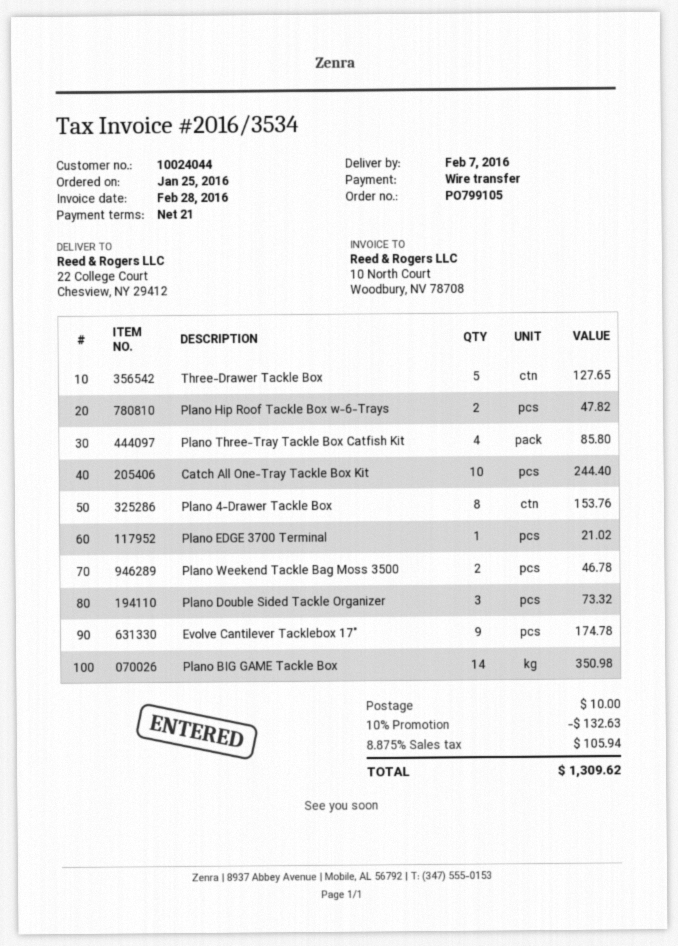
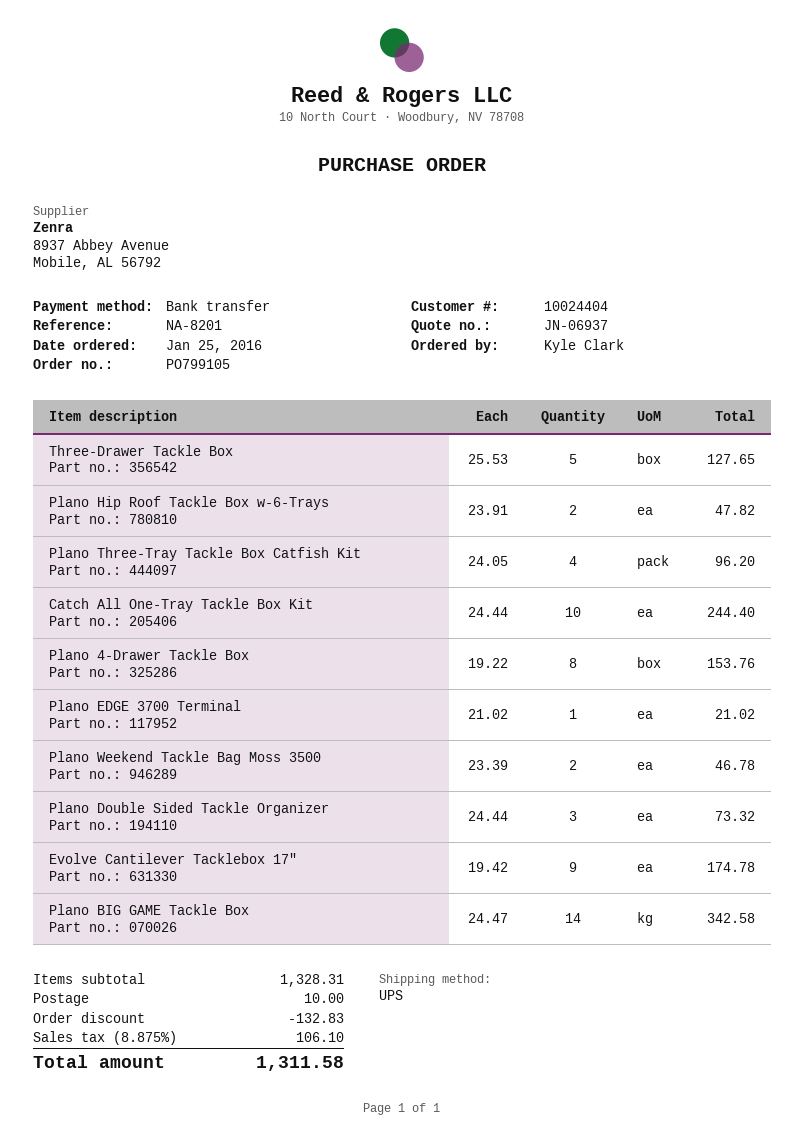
customer number: 10024044 -> 10024404
Plano Three-Tray Tackle Box Catfish Kit: 4 for 85.80 -> 4 for 96.20
Plano BIG GAME Tackle Box: 14 for 350.98 -> 14 for 342.58
discount: 132.63 -> 132.83
tax: 8.875% = 105.94 -> 8.875% = 106.10
total: 1309.62 -> 1311.58

